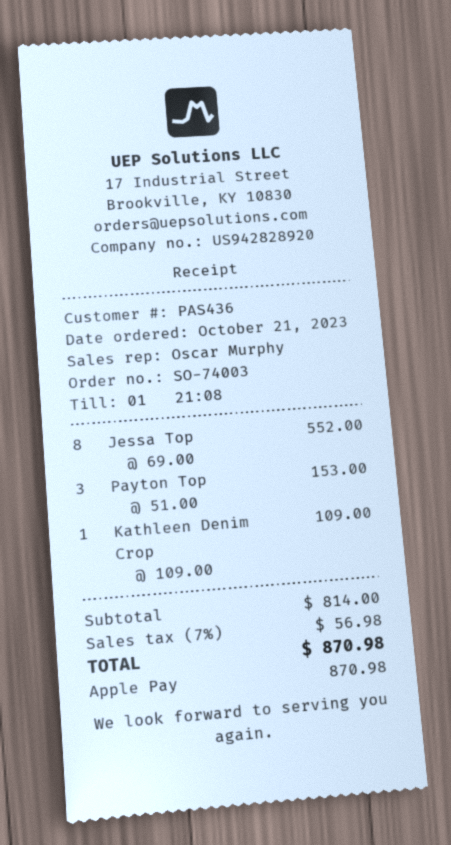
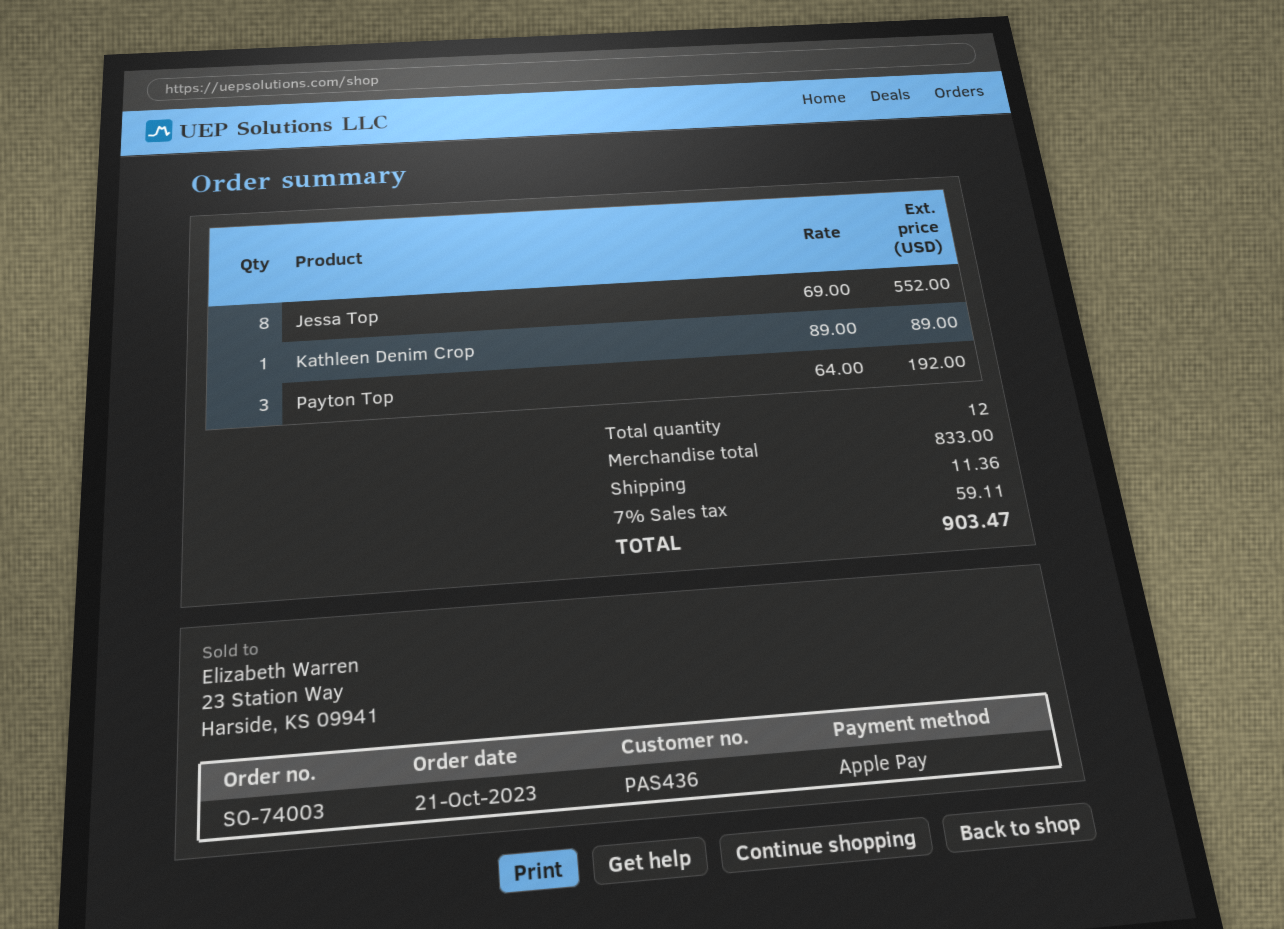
Payton Top: 3 x 51.00 = 153.00 -> 3 x 64.00 = 192.00
Kathleen Denim Crop: 1 x 109.00 = 109.00 -> 1 x 89.00 = 89.00
subtotal: 814.00 -> 833.00
shipping: none -> 11.36
tax: 7% = 56.98 -> 7% = 59.11
total: 870.98 -> 903.47

